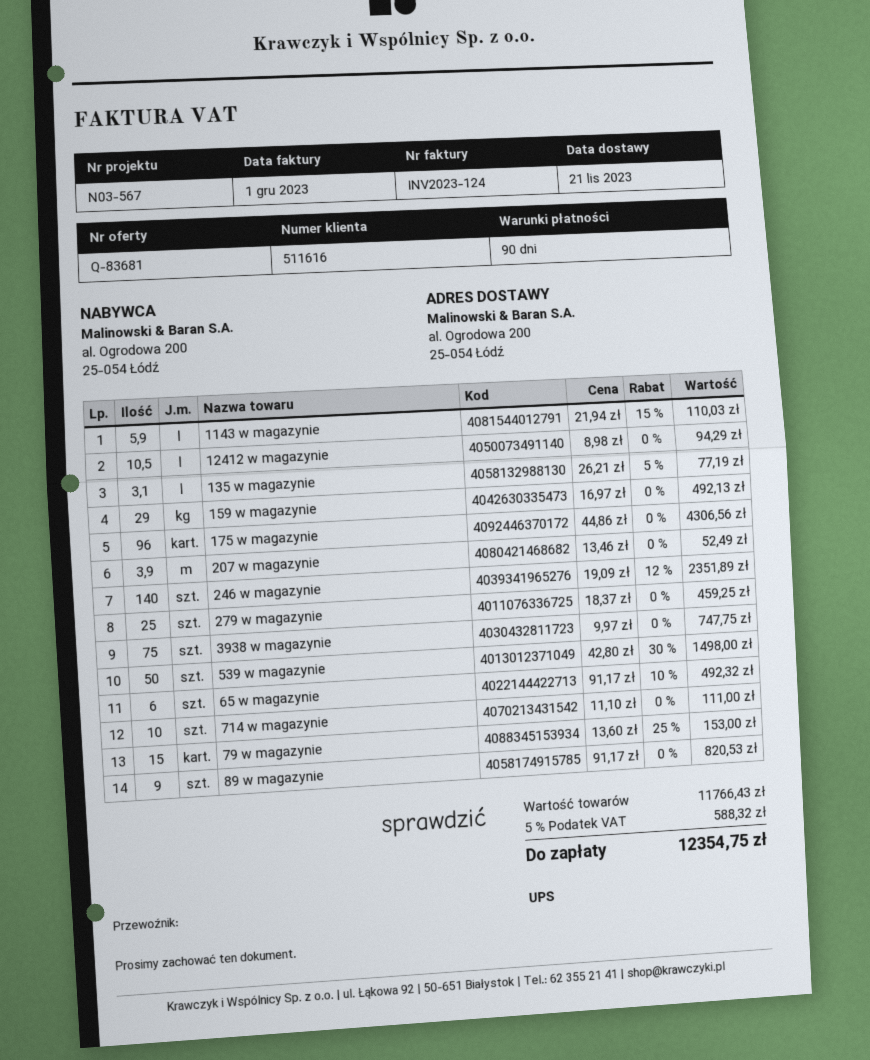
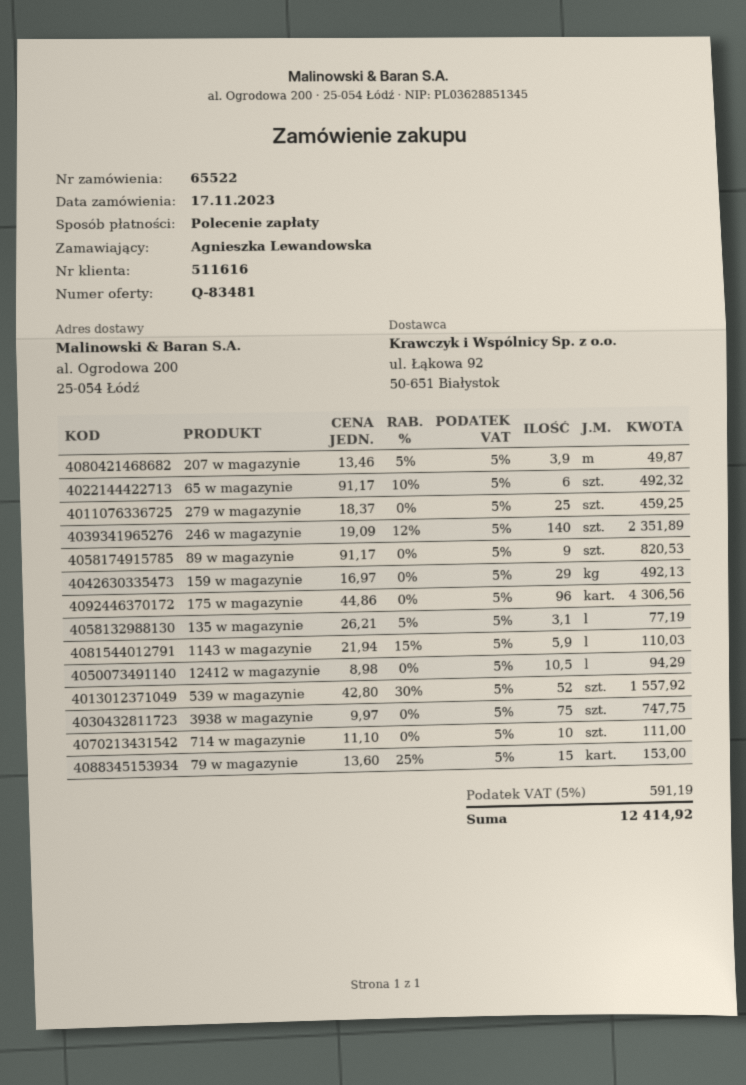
quote number: Q-83681 -> Q-83481
207 w magazynie: 3.9 x 13.46 = 52.49 -> 3.9 x 13.46 - 5% = 49.87
539 w magazynie: 50 x 42.80 - 30% = 1498.00 -> 52 x 42.80 - 30% = 1557.92
tax: 5% = 588.32 -> 5% = 591.19
total: 12354.75 -> 12414.92

